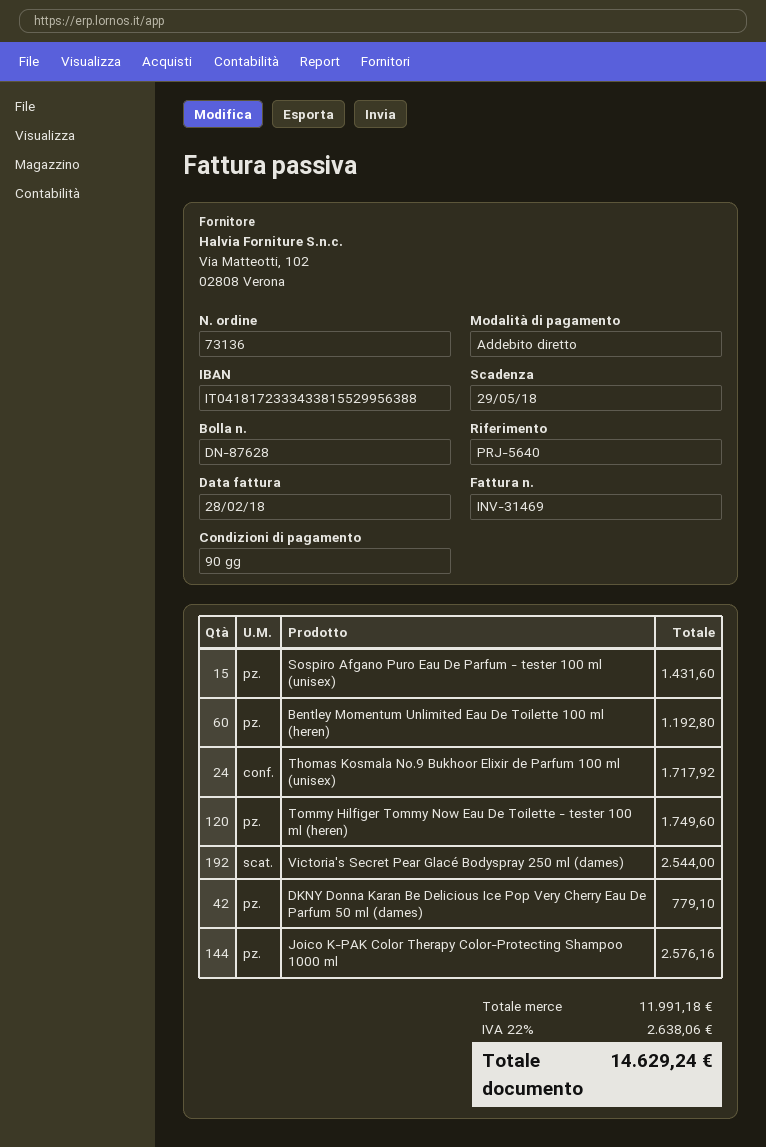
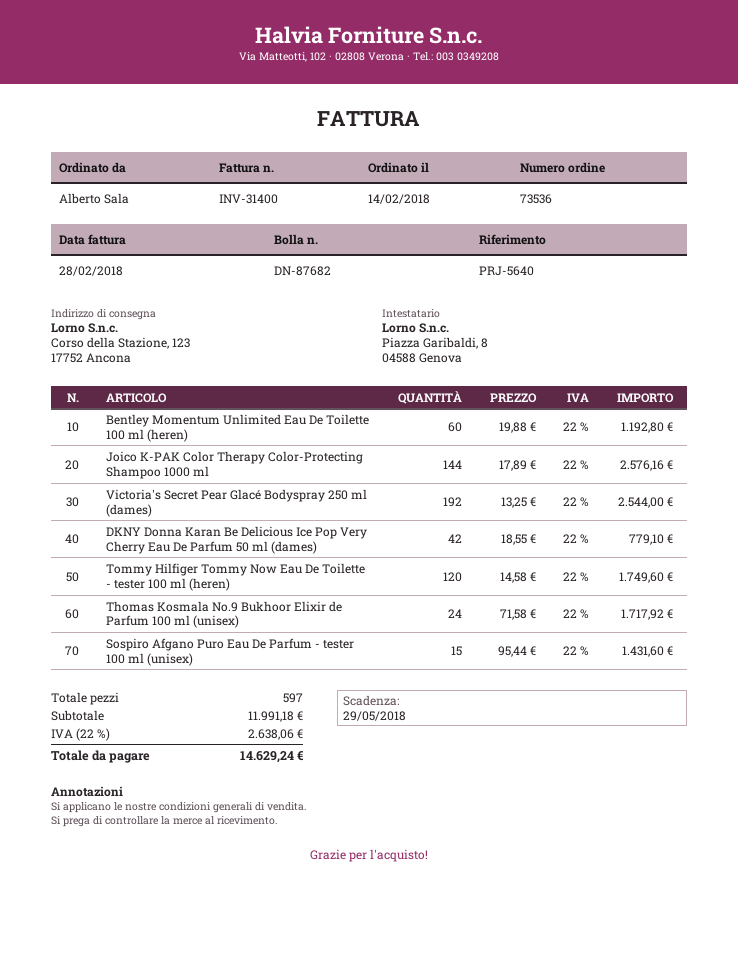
order number: 73136 -> 73536
delivery note number: DN-87628 -> DN-87682
invoice number: INV-31469 -> INV-31400

